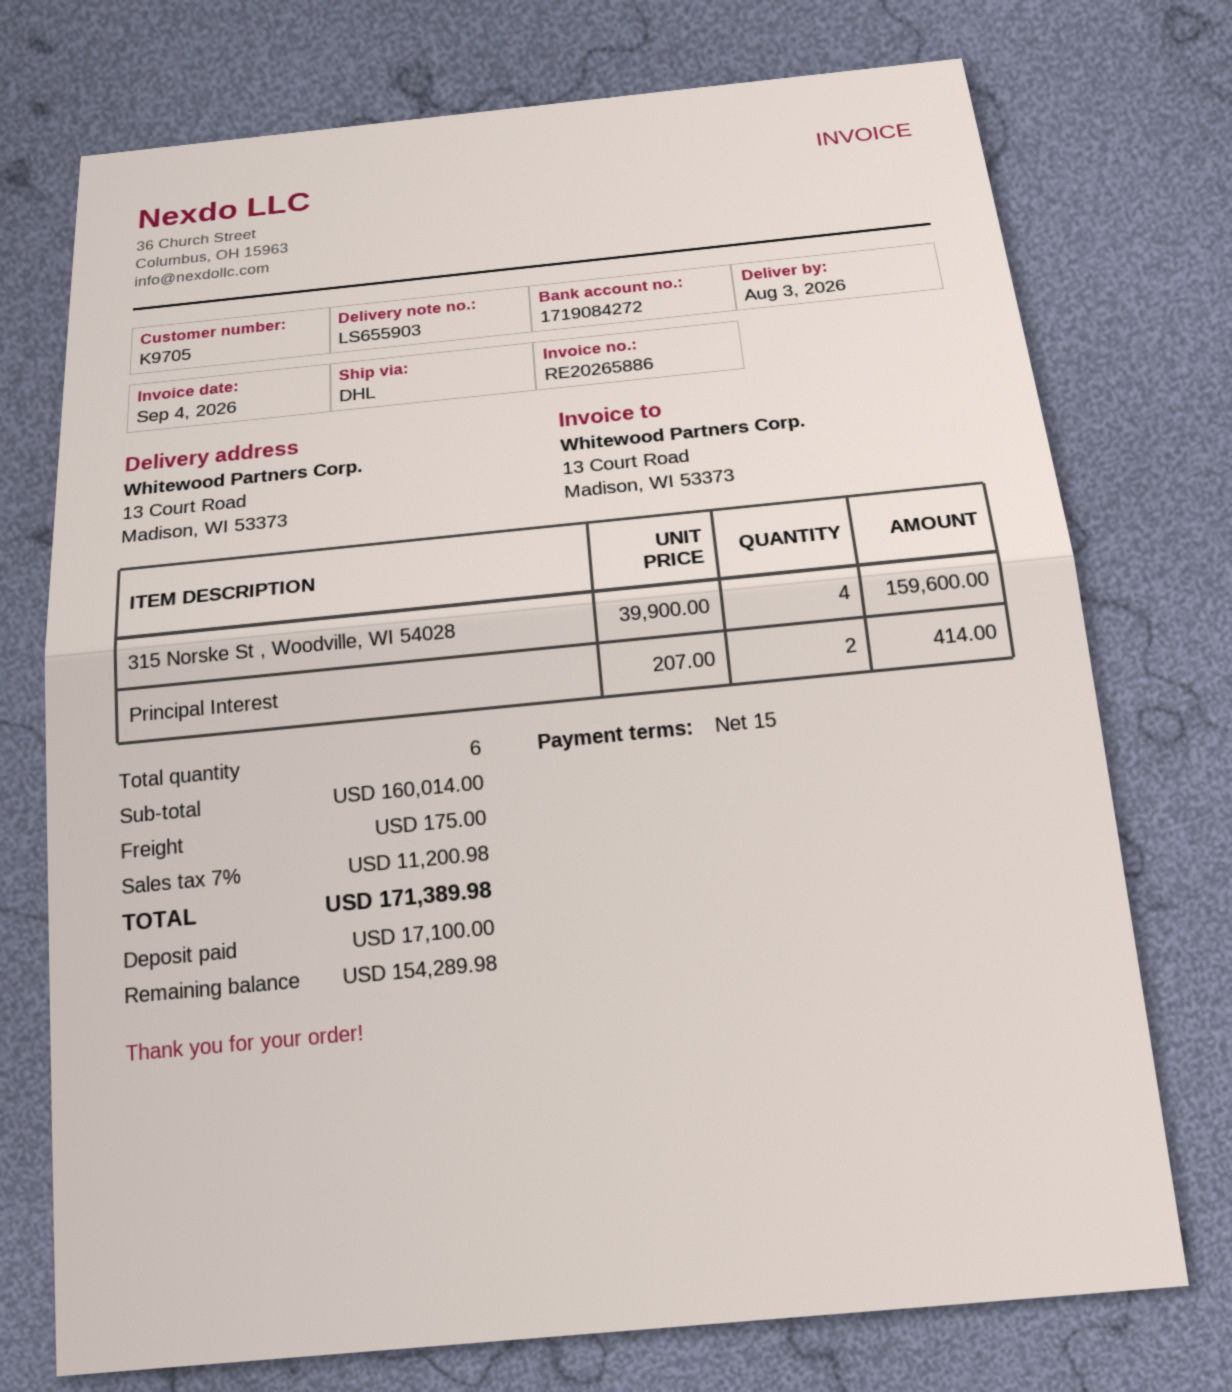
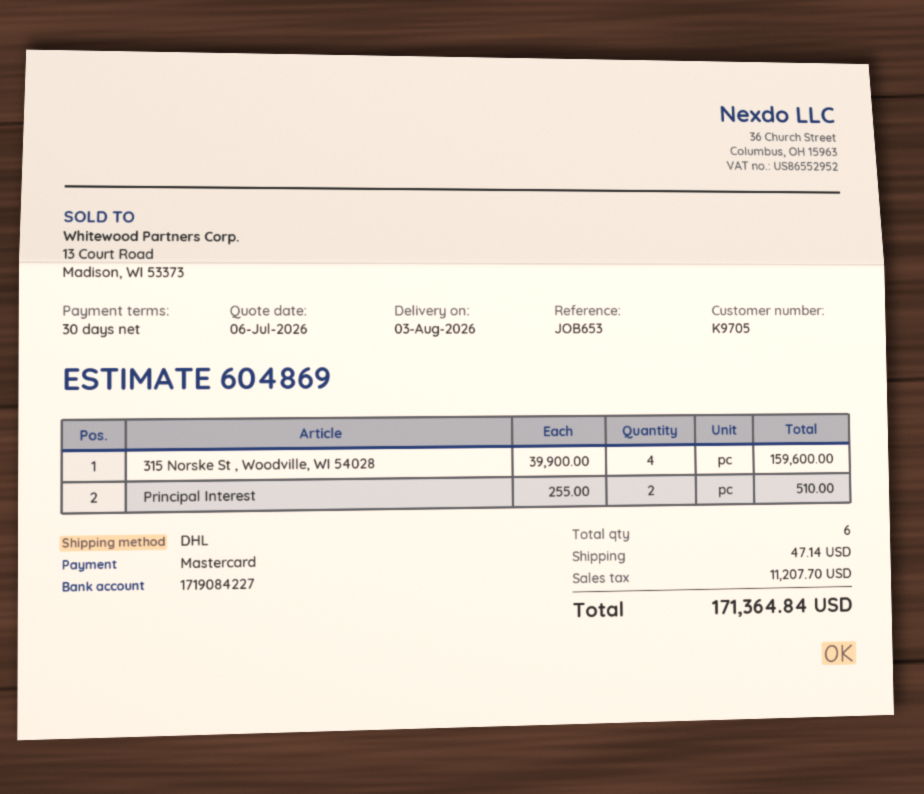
payment terms: 15 days -> 30 days
bank account: 1719084272 -> 1719084227
Principal Interest: 2 x 207.00 = 414.00 -> 2 x 255.00 = 510.00
shipping: 175.00 -> 47.14
tax: 11200.98 -> 11207.70
total: 171389.98 -> 171364.84

